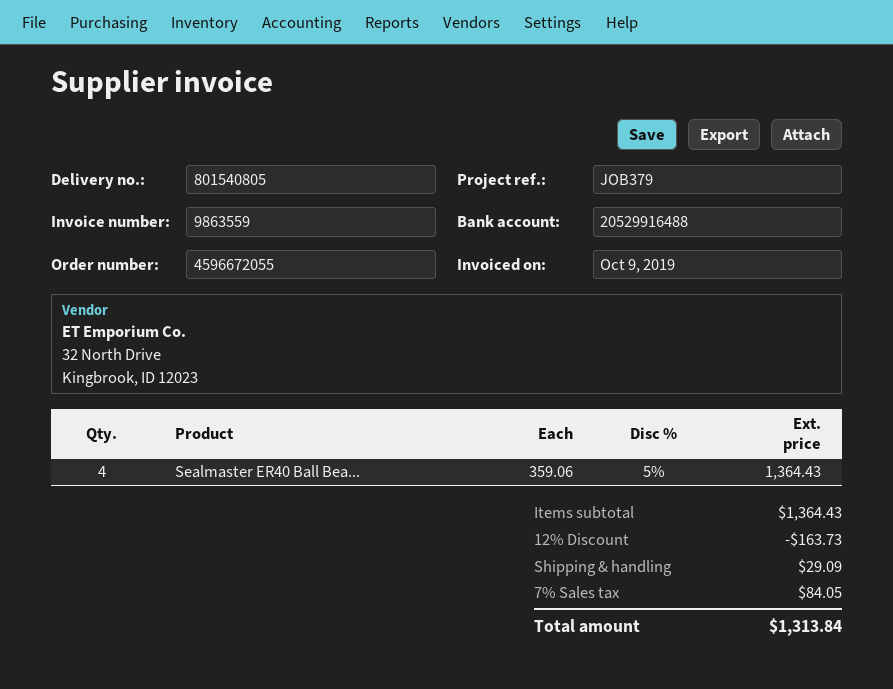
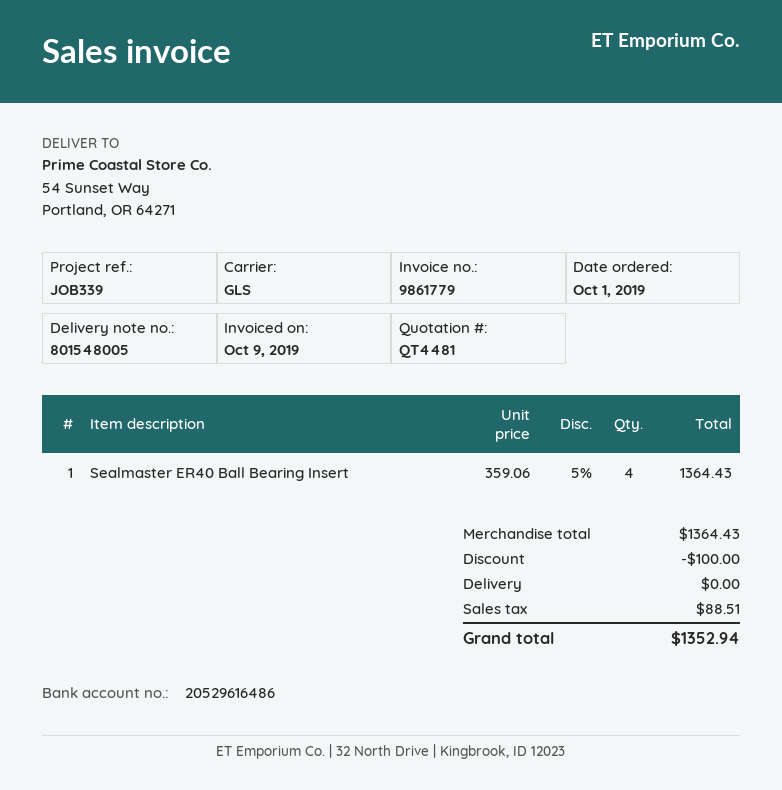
delivery note number: 801540805 -> 801548005
invoice number: 9863559 -> 9861779
reference: JOB379 -> JOB339
bank account: 20529916488 -> 20529616486
discount: 163.73 -> 100.00
shipping: 29.09 -> 0.00
tax: 84.05 -> 88.51
total: 1313.84 -> 1352.94

